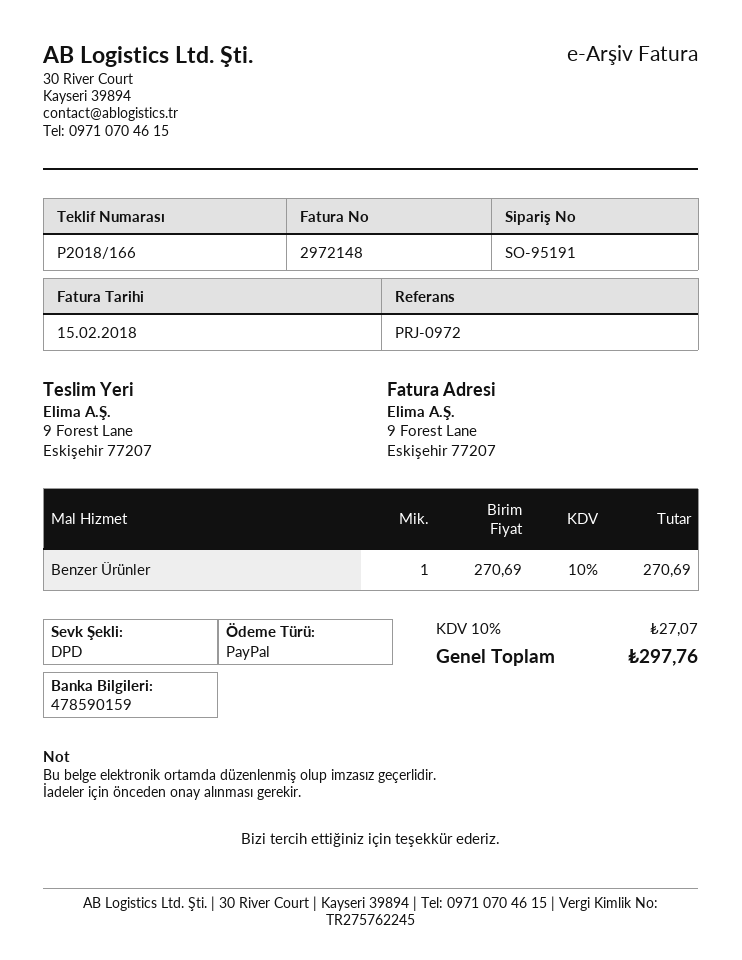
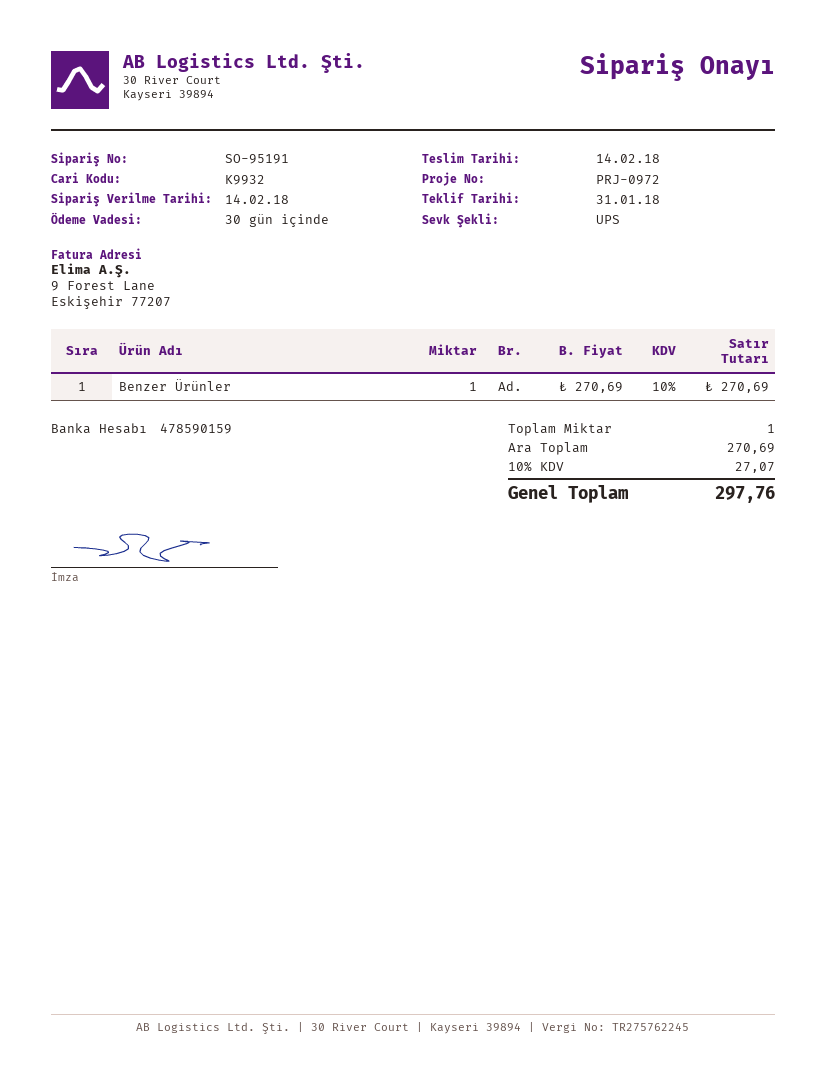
shipping method: DPD -> UPS

